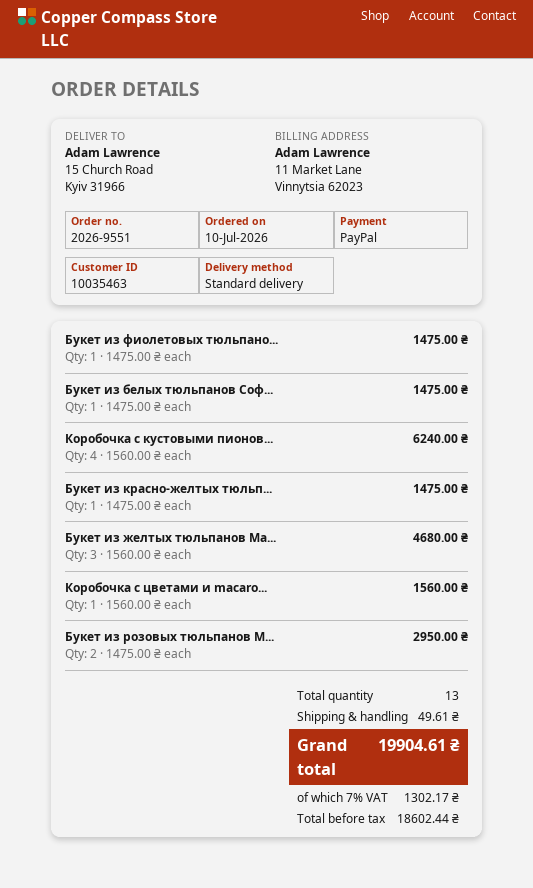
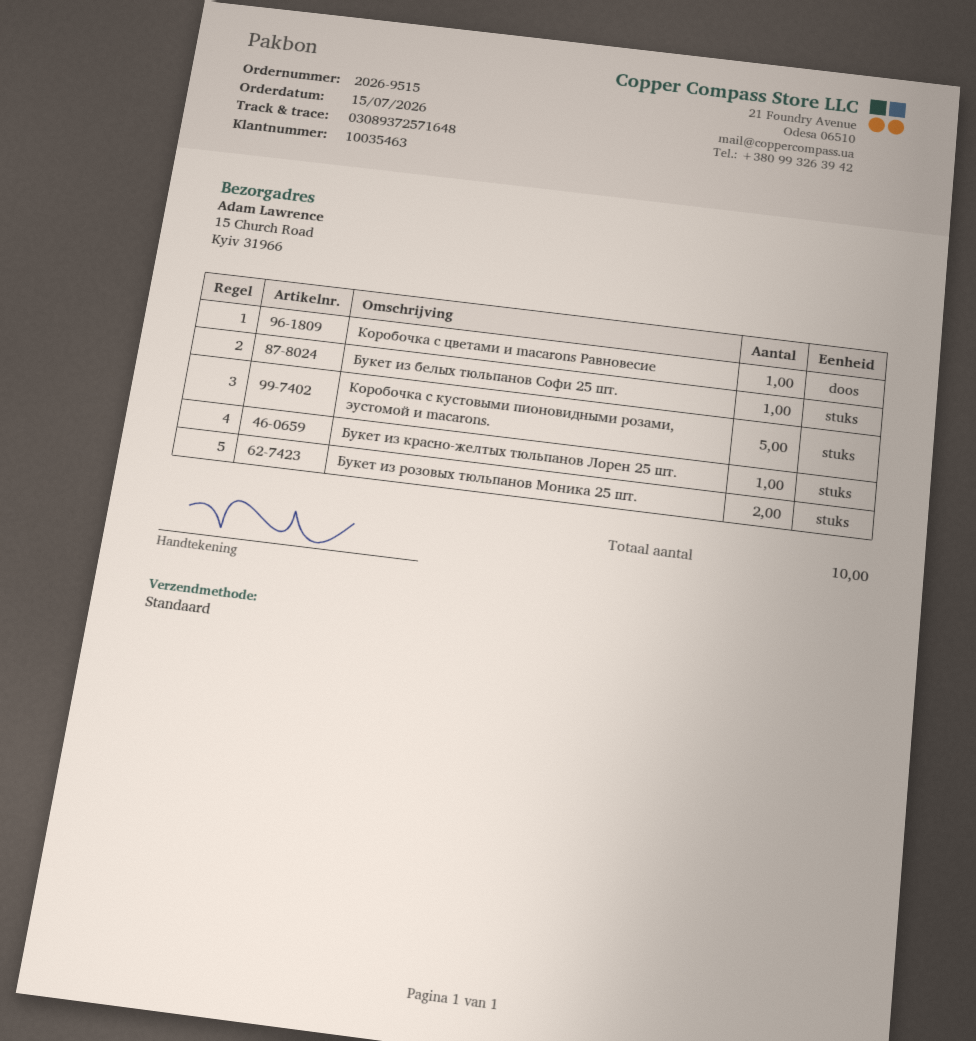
order number: 2026-9551 -> 2026-9515
order date: 2026-07-10 -> 2026-07-15
Букет из фиолетовых тюльпано...: 1 -> none
Коробочка с кустовыми пионов...: 4 -> 5
Букет из желтых тюльпанов Ма...: 3 -> none
total quantity: 13 -> 10

